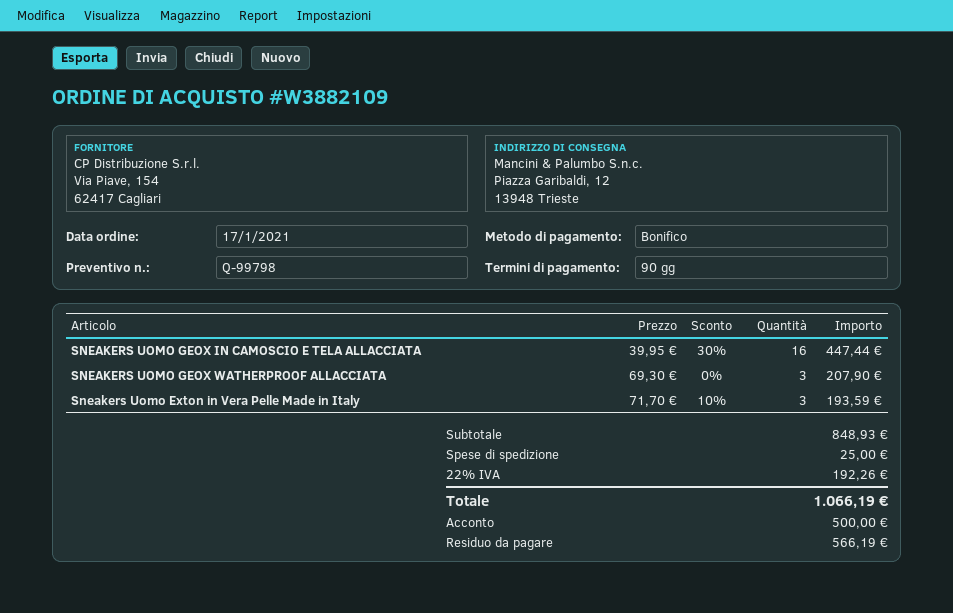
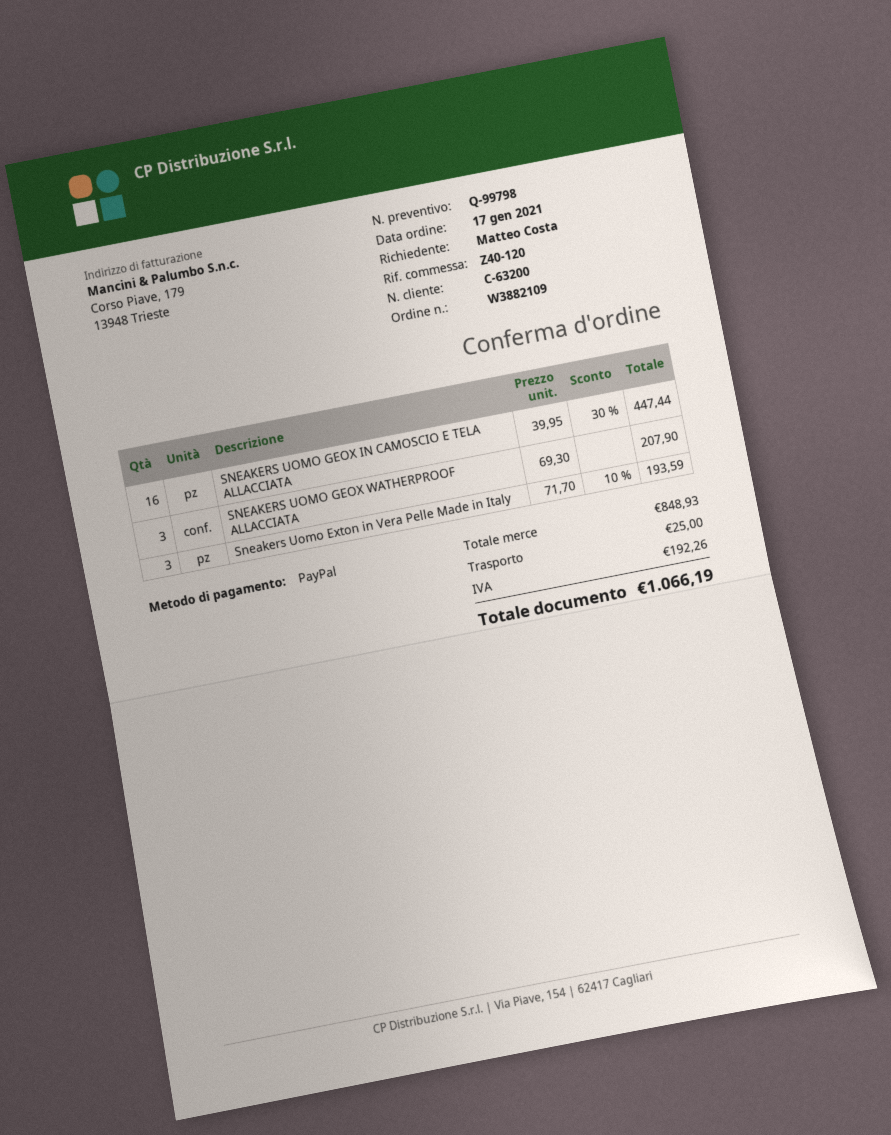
payment method: bank transfer -> PayPal

